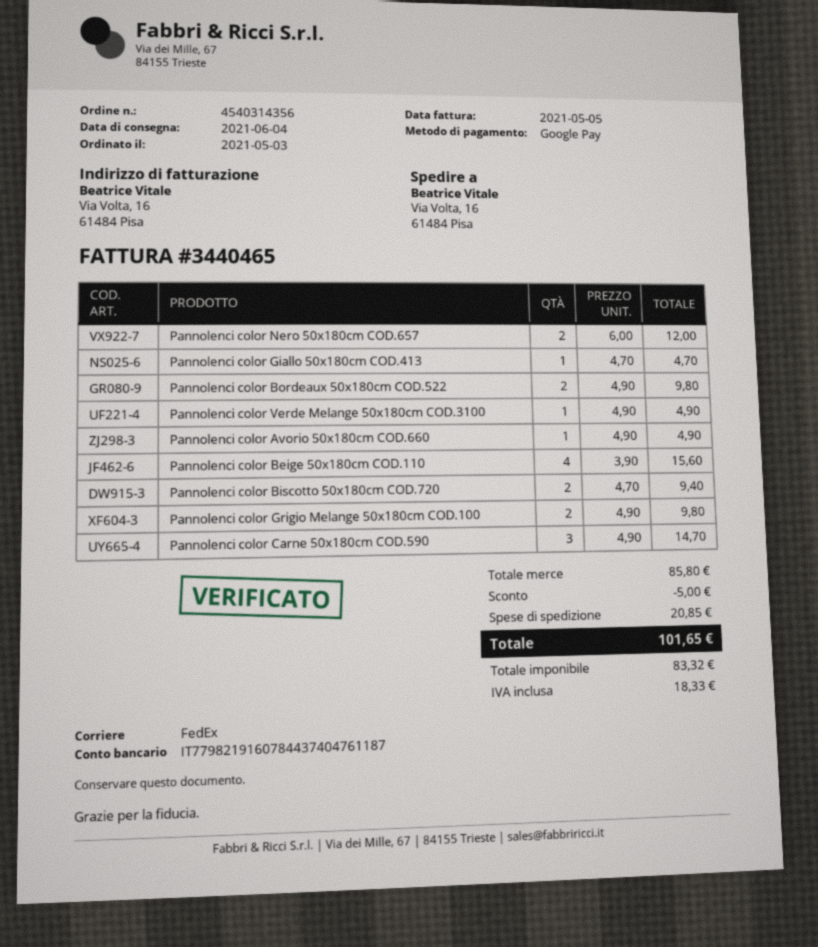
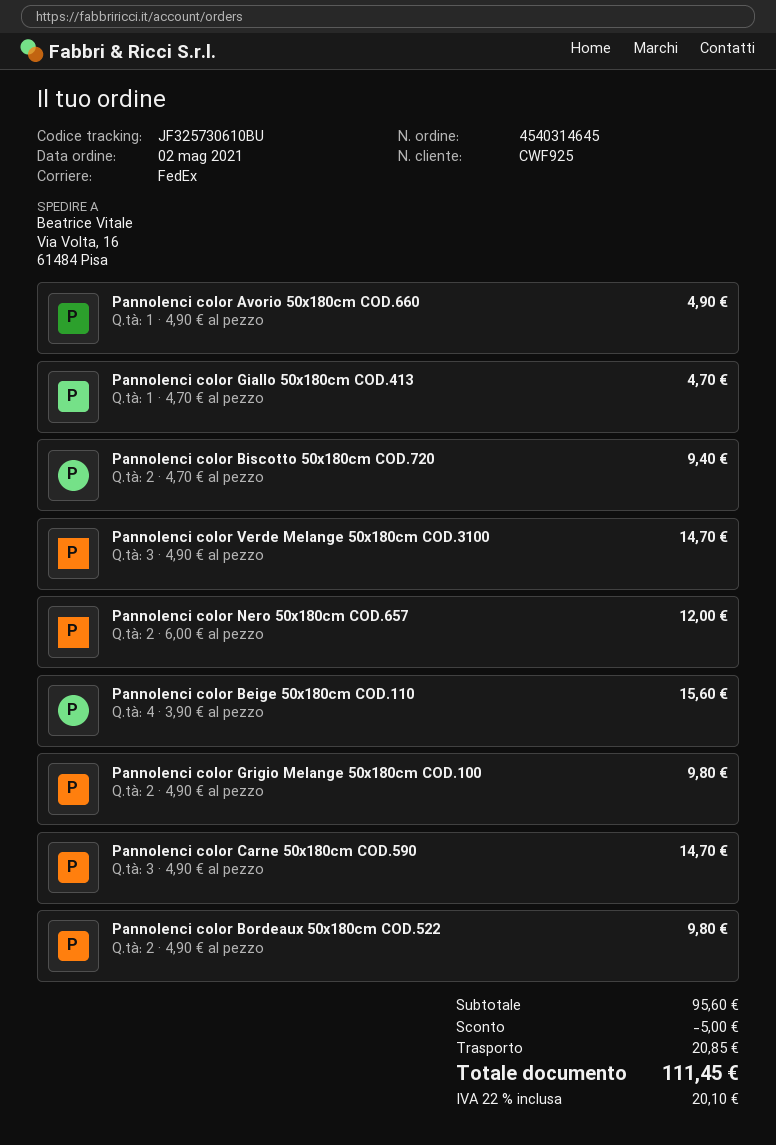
order number: 4540314356 -> 4540314645
order date: 2021-05-03 -> 2021-05-02
Pannolenci color Verde Melange 50x180cm COD.3100: 1 x 4.90 = 4.90 -> 3 x 4.90 = 14.70
subtotal: 85.80 -> 95.60
tax: 18.33 -> 20.10
total: 101.65 -> 111.45

